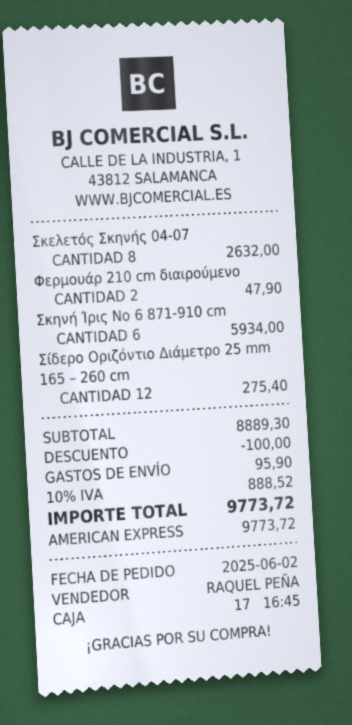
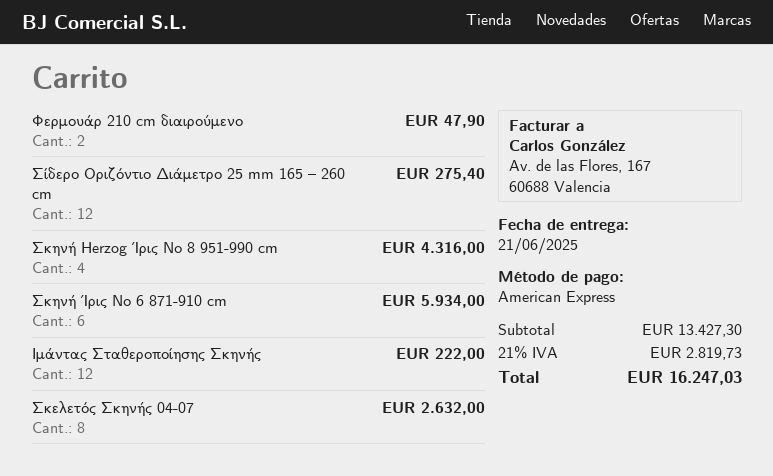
Σκηνή Herzog Ίρις Νο 8 951-990 cm: none -> 4 for 4316.00
Ιμάντας Σταθεροποίησης Σκηνής: none -> 12 for 222.00
subtotal: 8889.30 -> 13427.30
discount: 100.00 -> none
shipping: 95.90 -> none
tax: 10% = 888.52 -> 21% = 2819.73
total: 9773.72 -> 16247.03

